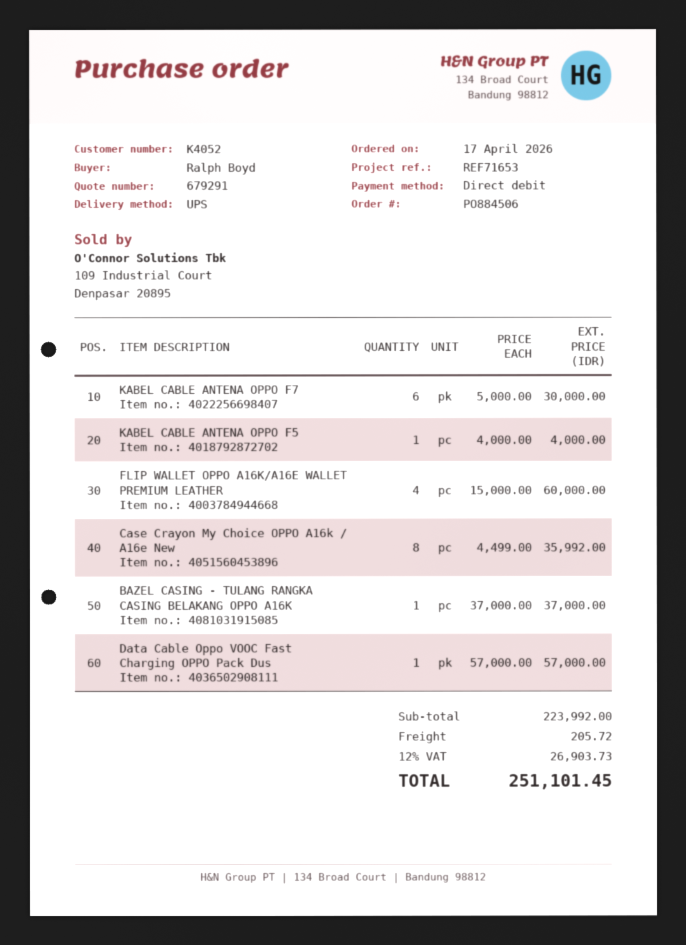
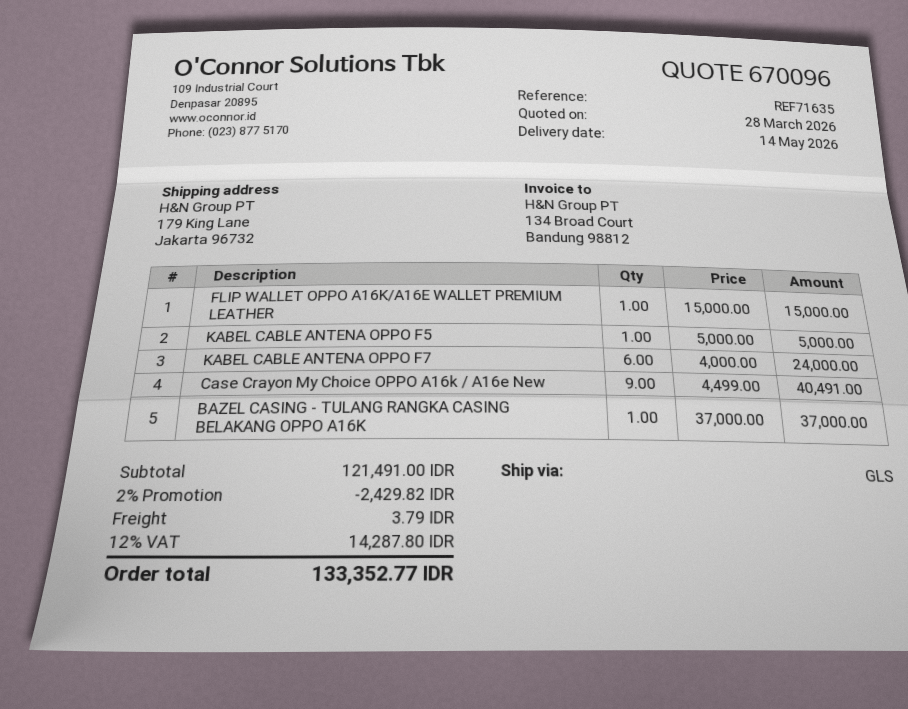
quote number: 679291 -> 670096
reference: REF71653 -> REF71635
shipping method: UPS -> GLS
KABEL CABLE ANTENA OPPO F7: 6 x 5000.00 = 30000.00 -> 6 x 4000.00 = 24000.00
KABEL CABLE ANTENA OPPO F5: 1 x 4000.00 = 4000.00 -> 1 x 5000.00 = 5000.00
FLIP WALLET OPPO A16K/A16E WALLET PREMIUM LEATHER: 4 x 15000.00 = 60000.00 -> 1 x 15000.00 = 15000.00
Case Crayon My Choice OPPO A16k / A16e New: 8 x 4499.00 = 35992.00 -> 9 x 4499.00 = 40491.00
Data Cable Oppo VOOC Fast Charging OPPO Pack Dus: 1 x 57000.00 = 57000.00 -> none
subtotal: 223992.00 -> 121491.00
discount: none -> 2% = 2429.82
shipping: 205.72 -> 3.79
tax: 12% = 26903.73 -> 12% = 14287.80
total: 251101.45 -> 133352.77

